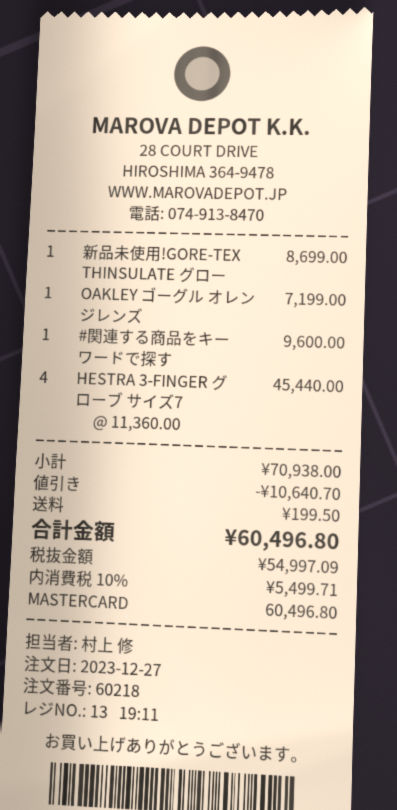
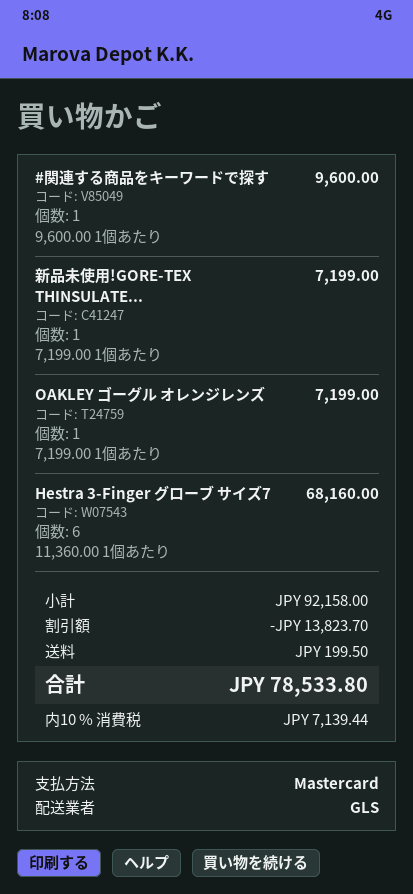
新品未使用!GORE-TEX THINSULATE グロー: 1 x 8699.00 = 8699.00 -> 1 x 7199.00 = 7199.00
HESTRA 3-FINGER グローブ サイズ7: 4 x 11360.00 = 45440.00 -> 6 x 11360.00 = 68160.00
subtotal: 70938.00 -> 92158.00
discount: 10640.70 -> 13823.70
tax: 10% = 5499.71 -> 10% = 7139.44
total: 60496.80 -> 78533.80

